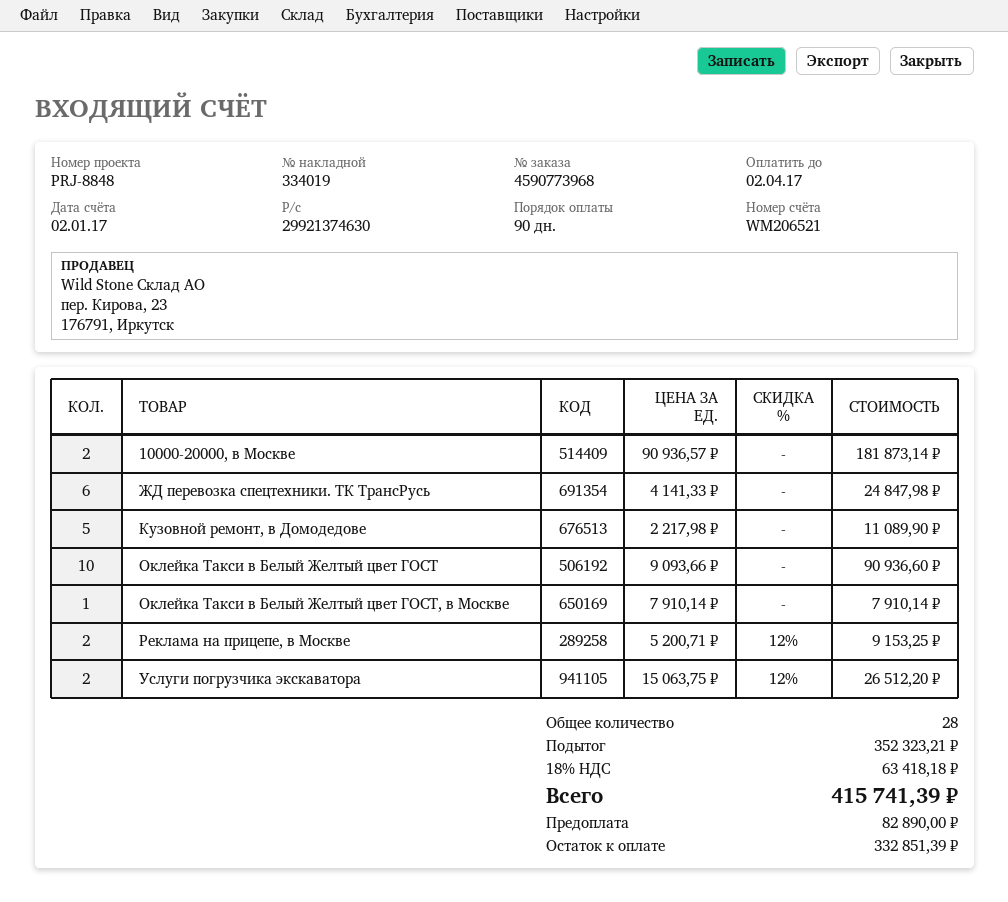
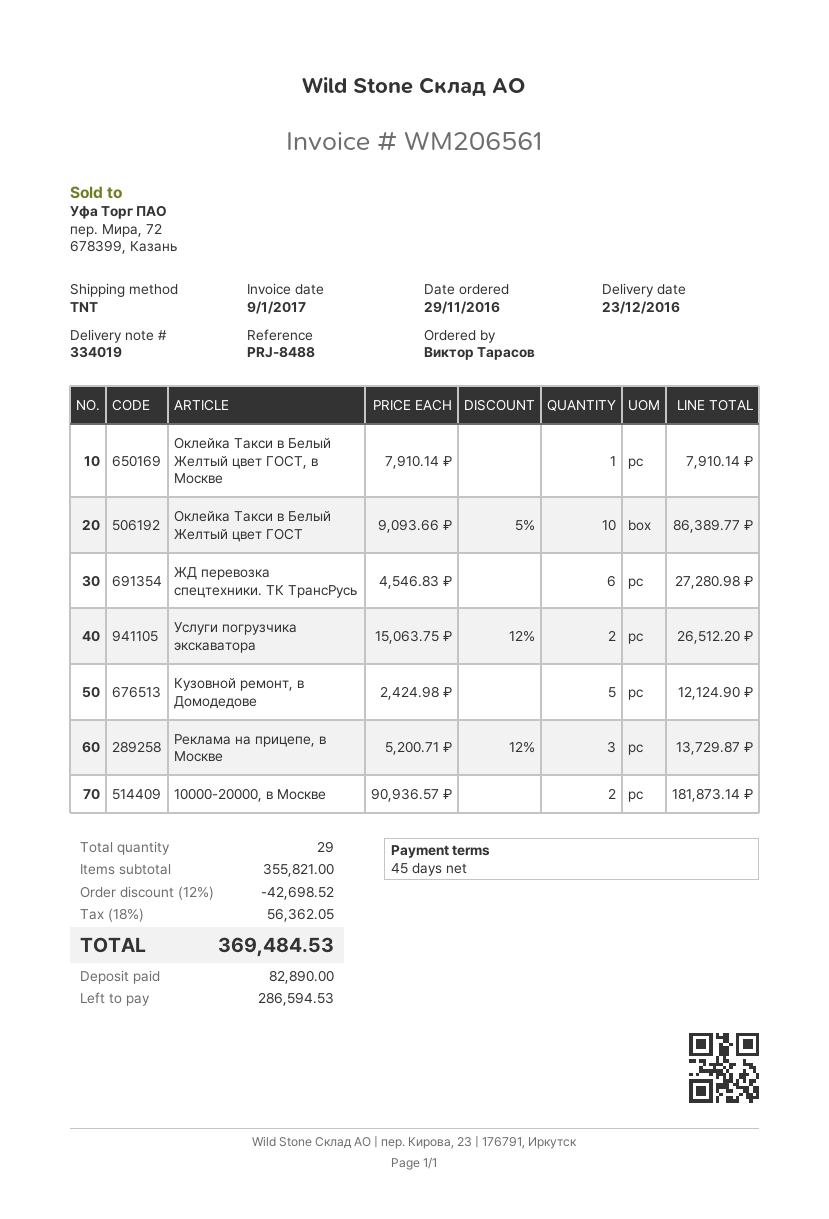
invoice number: WM206521 -> WM206561
invoice date: 2017-01-02 -> 2017-01-09
payment terms: 90 days -> 45 days
reference: PRJ-8848 -> PRJ-8488
ЖД перевозка спецтехники. ТК ТрансРусь: 6 x 4141.33 = 24847.98 -> 6 x 4546.83 = 27280.98
Кузовной ремонт, в Домодедове: 5 x 2217.98 = 11089.90 -> 5 x 2424.98 = 12124.90
Оклейка Такси в Белый Желтый цвет ГОСТ: 10 x 9093.66 = 90936.60 -> 10 x 9093.66 - 5% = 86389.77
Реклама на прицепе, в Москве: 2 x 5200.71 - 12% = 9153.25 -> 3 x 5200.71 - 12% = 13729.87
total quantity: 28 -> 29
subtotal: 352323.21 -> 355821.00
discount: none -> 12% = 42698.52
tax: 18% = 63418.18 -> 18% = 56362.05
total: 415741.39 -> 369484.53
balance: 332851.39 -> 286594.53

